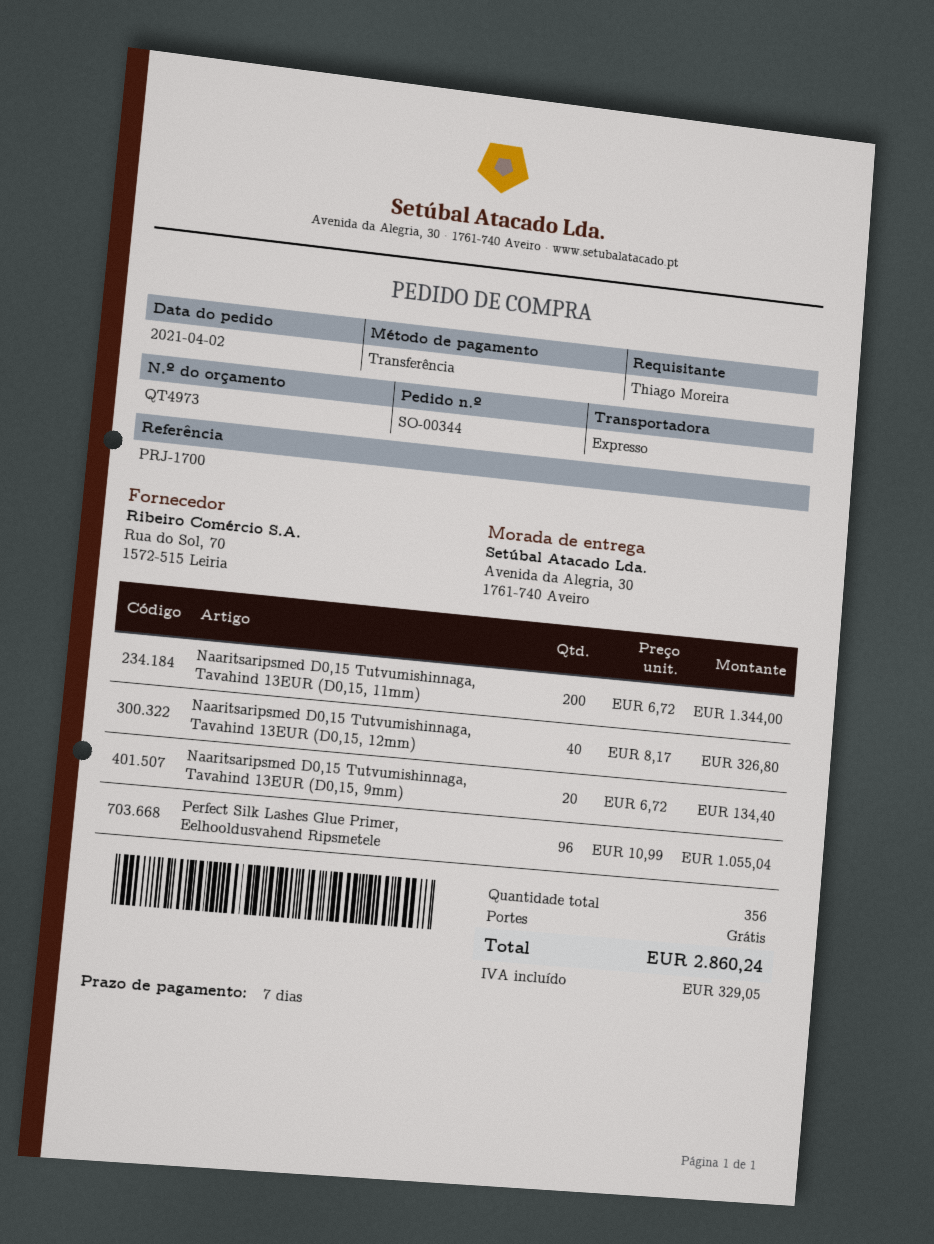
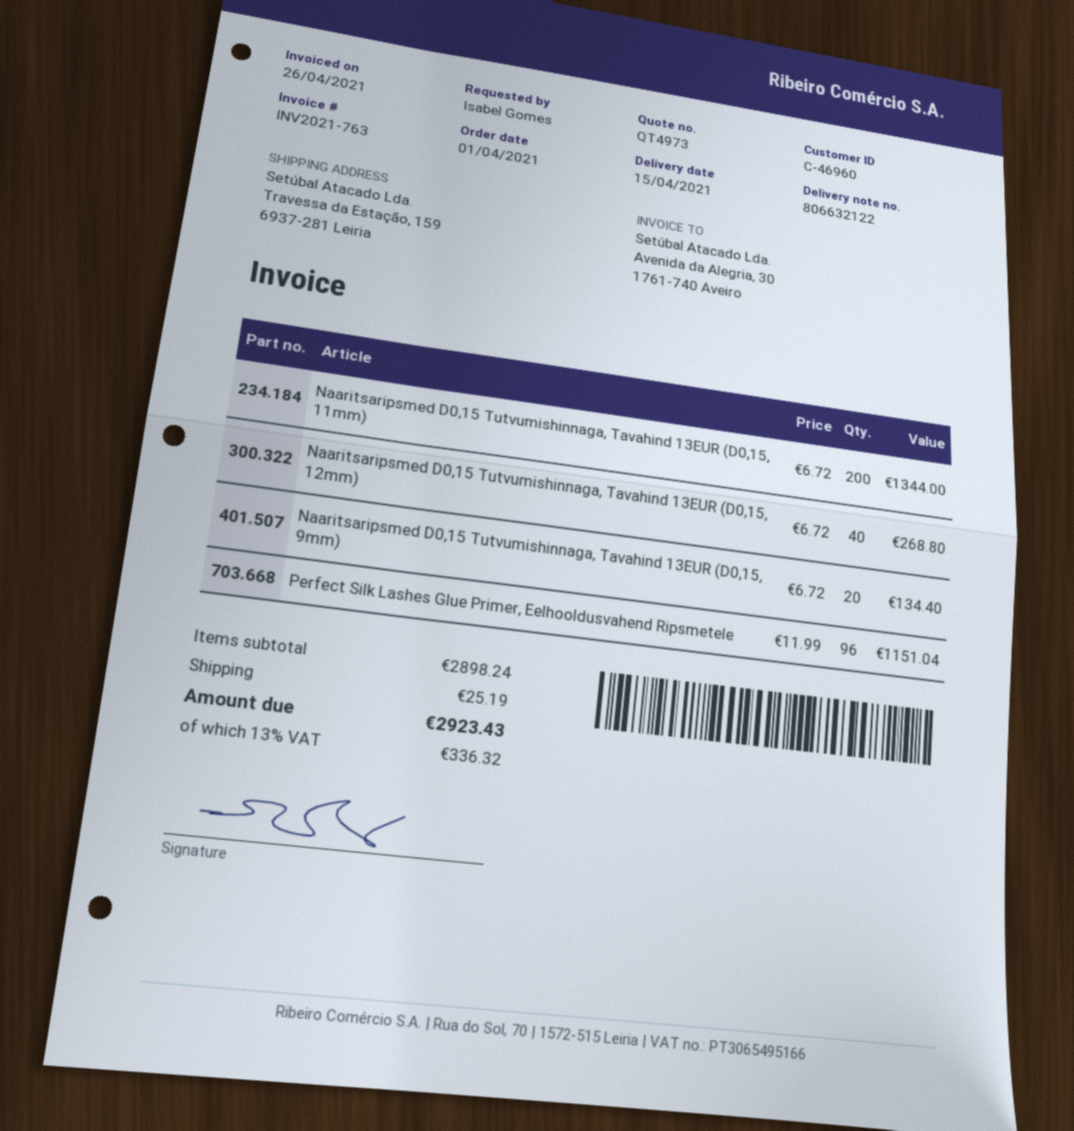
order date: 2021-04-02 -> 2021-04-01
ordered by: Thiago Moreira -> Isabel Gomes
ship to: Avenida da Alegria, 30, 1761-740 Aveiro -> Travessa da Estação, 159, 6937-281 Leiria
Naaritsaripsmed D0,15 Tutvumishinnaga, Tavahind 13EUR (D0,15, 12mm): 40 x 8.17 = 326.80 -> 40 x 6.72 = 268.80
Perfect Silk Lashes Glue Primer, Eelhooldusvahend Ripsmetele: 96 x 10.99 = 1055.04 -> 96 x 11.99 = 1151.04
shipping: 0.00 -> 25.19
tax: 329.05 -> 336.32
total: 2860.24 -> 2923.43

